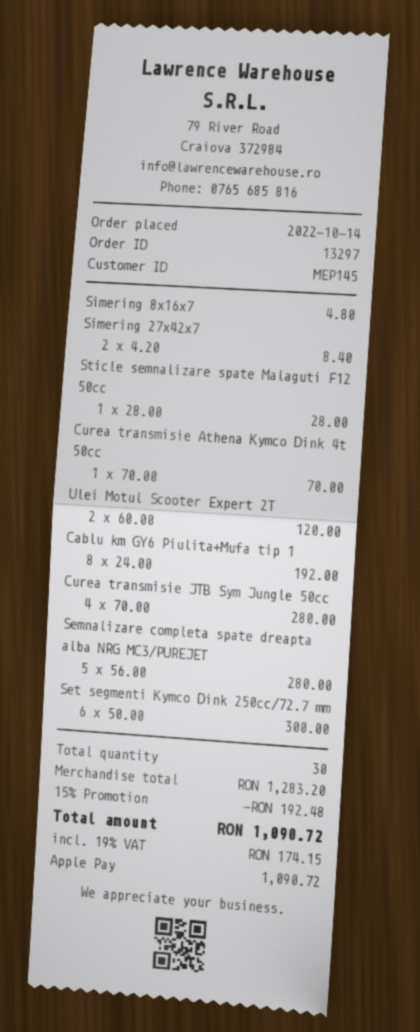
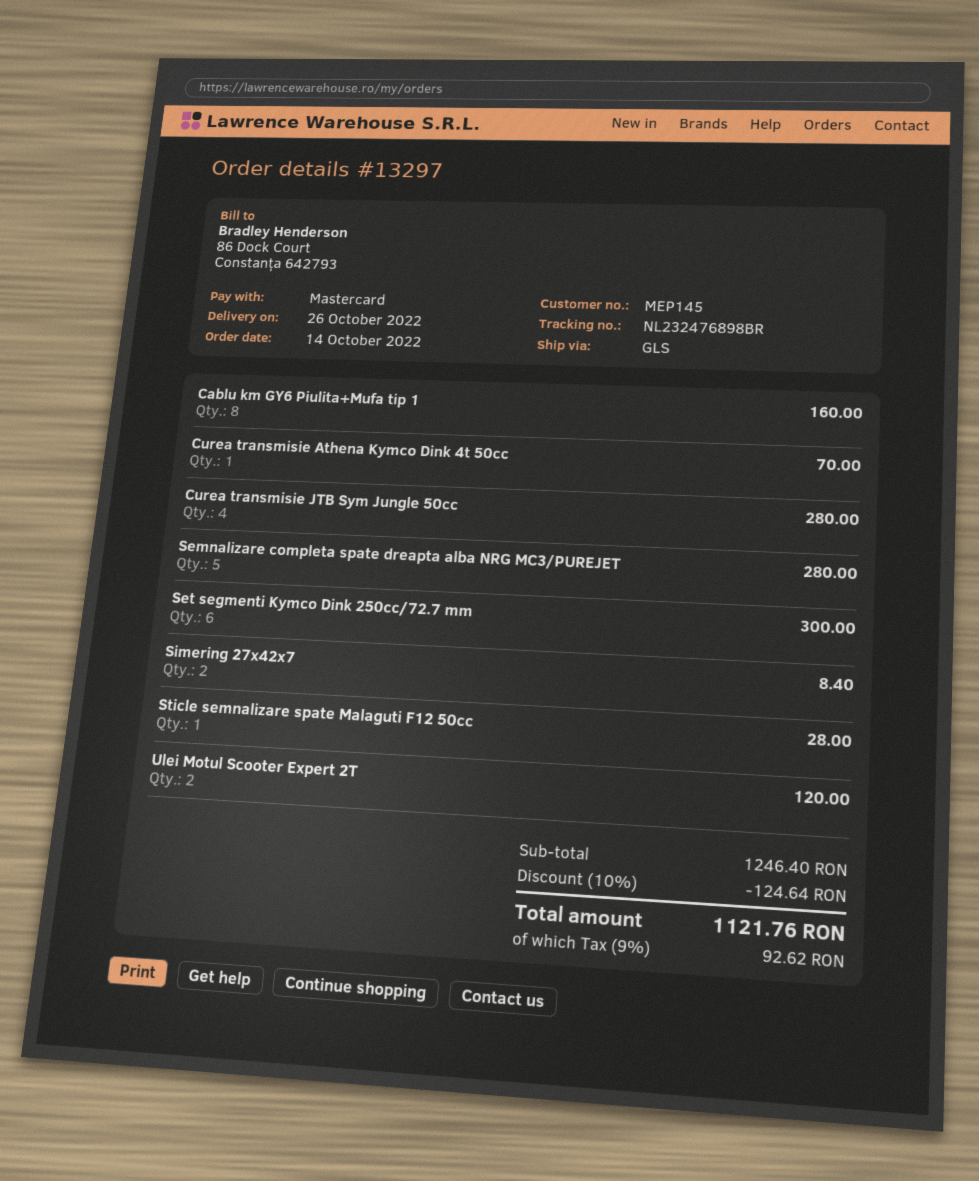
payment method: Apple Pay -> Mastercard
Simering 8x16x7: 1 for 4.80 -> none
Cablu km GY6 Piulita+Mufa tip 1: 8 for 192.00 -> 8 for 160.00
subtotal: 1283.20 -> 1246.40
discount: 15% = 192.48 -> 10% = 124.64
tax: 19% = 174.15 -> 9% = 92.62
total: 1090.72 -> 1121.76

